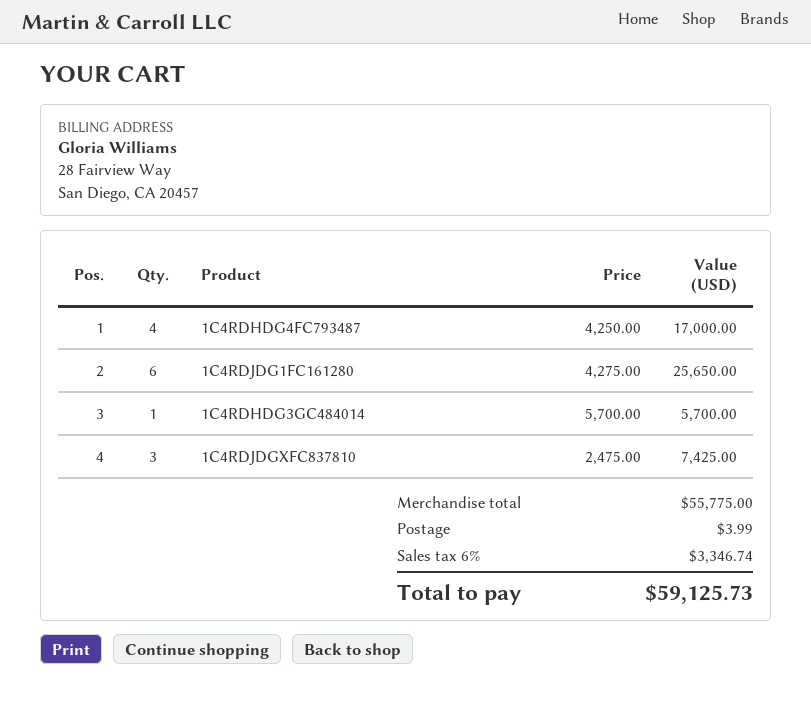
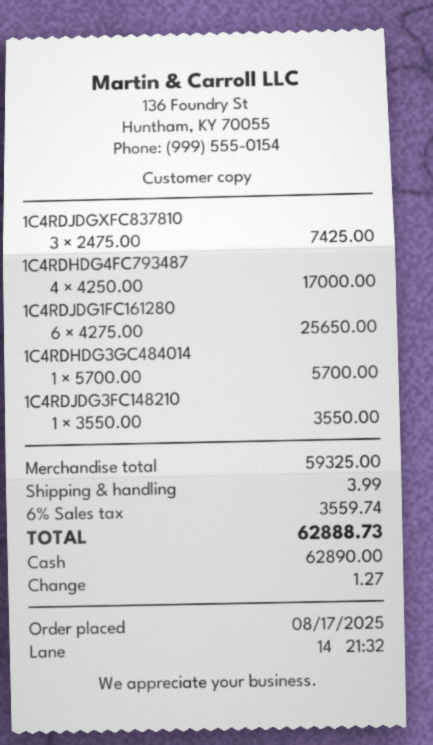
1C4RDJDG3FC148210: none -> 1 x 3550.00 = 3550.00
subtotal: 55775.00 -> 59325.00
tax: 6% = 3346.74 -> 6% = 3559.74
total: 59125.73 -> 62888.73

